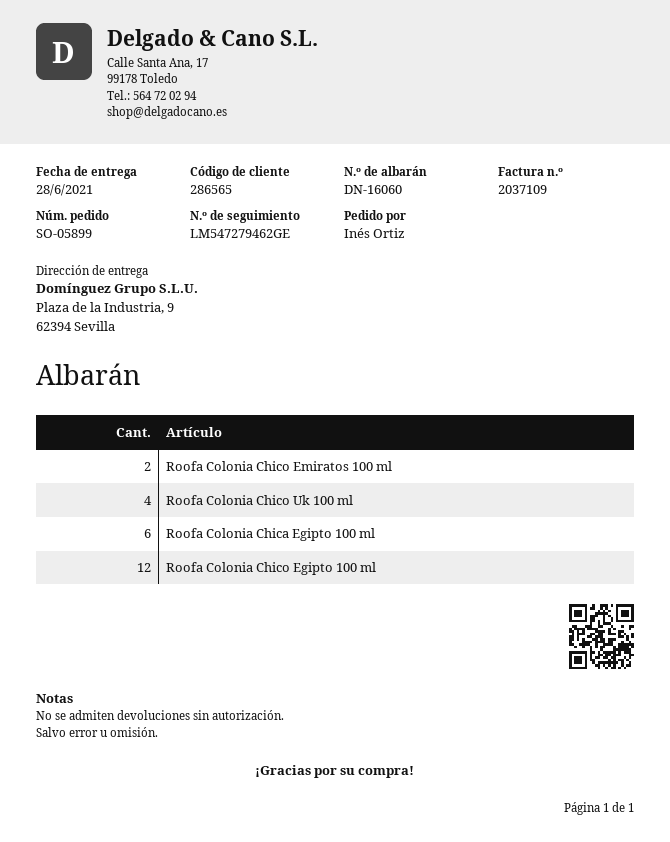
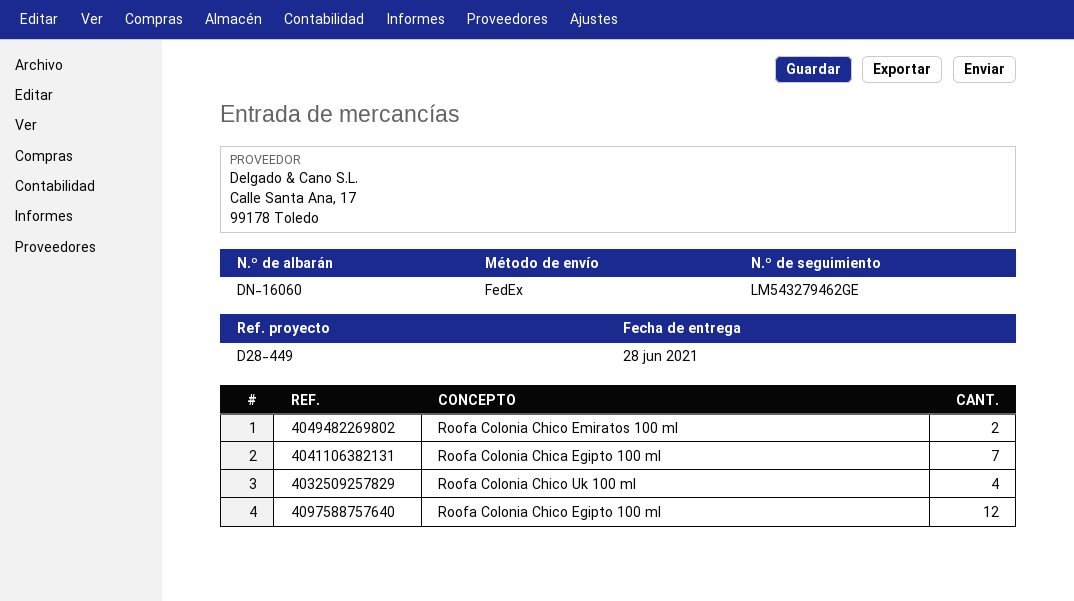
tracking number: LM547279462GE -> LM543279462GE
Roofa Colonia Chica Egipto 100 ml: 6 -> 7

